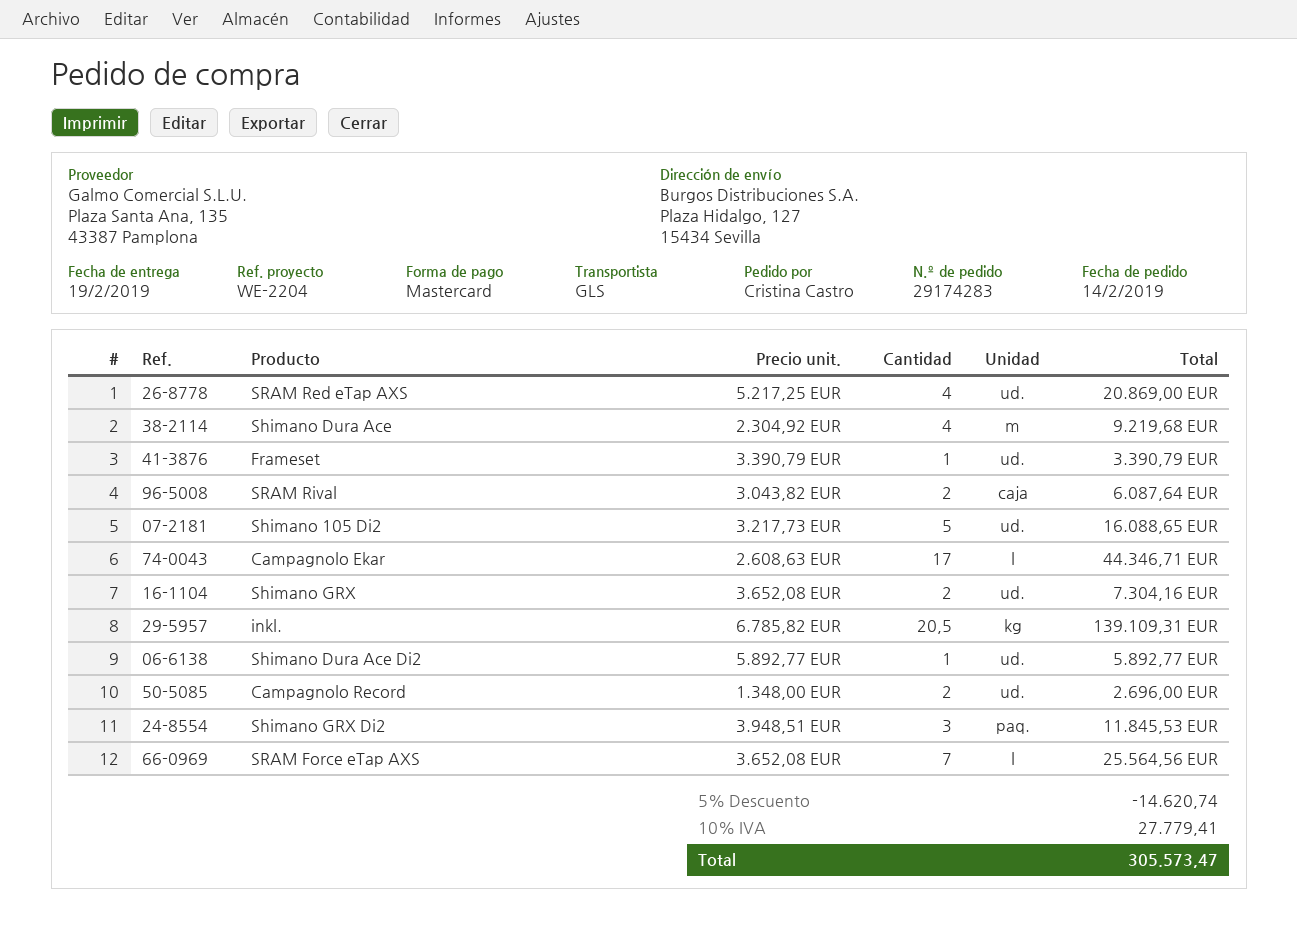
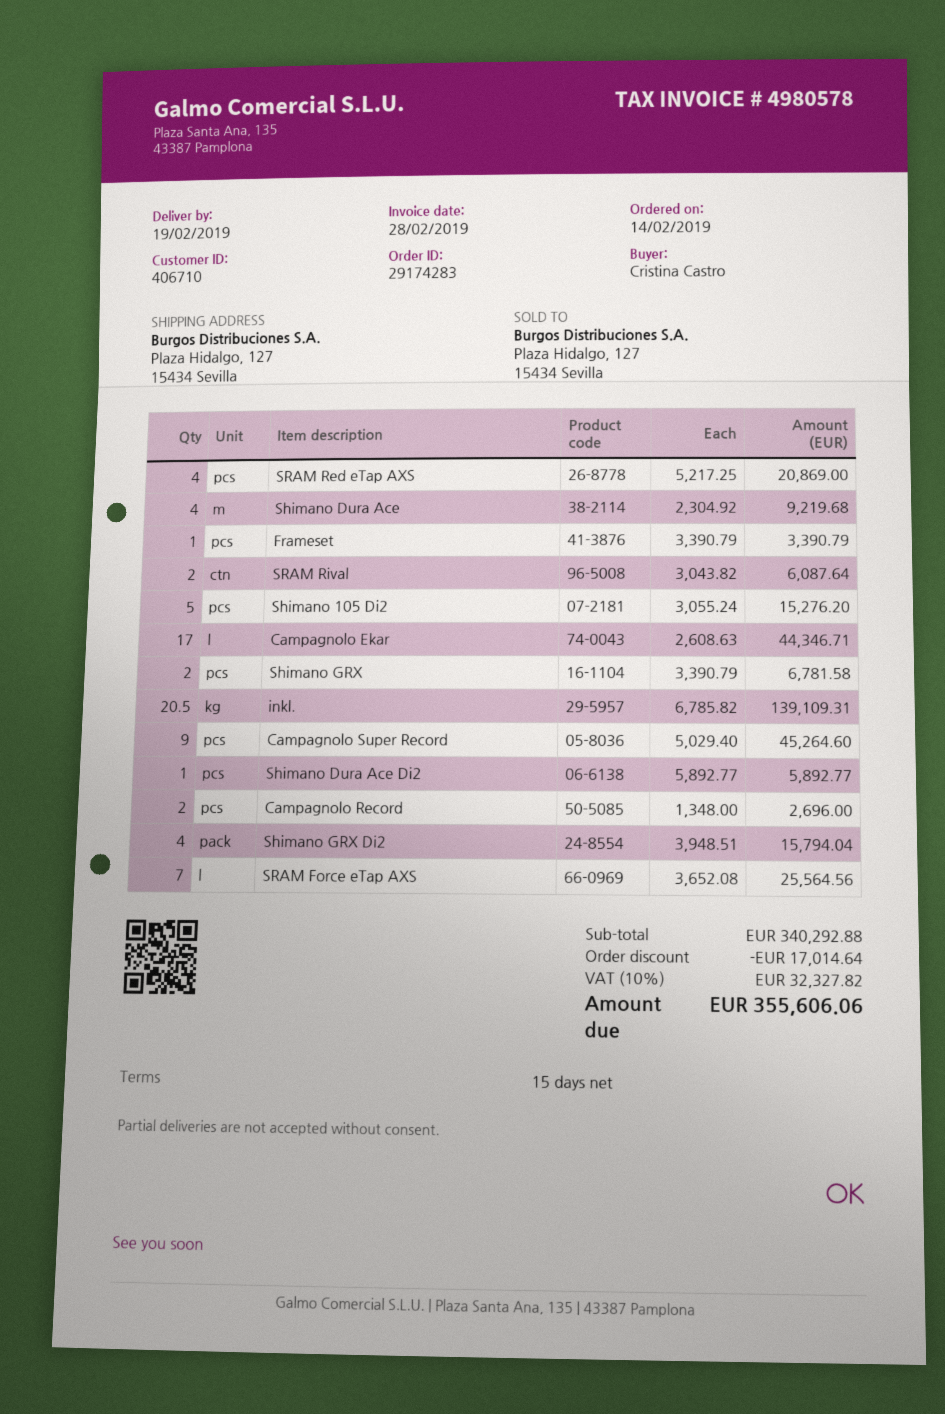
Shimano 105 Di2: 5 x 3217.73 = 16088.65 -> 5 x 3055.24 = 15276.20
Shimano GRX: 2 x 3652.08 = 7304.16 -> 2 x 3390.79 = 6781.58
Shimano GRX Di2: 3 x 3948.51 = 11845.53 -> 4 x 3948.51 = 15794.04
Campagnolo Super Record: none -> 9 x 5029.40 = 45264.60
discount: 14620.74 -> 17014.64
tax: 10% = 27779.41 -> 10% = 32327.82
total: 305573.47 -> 355606.06

